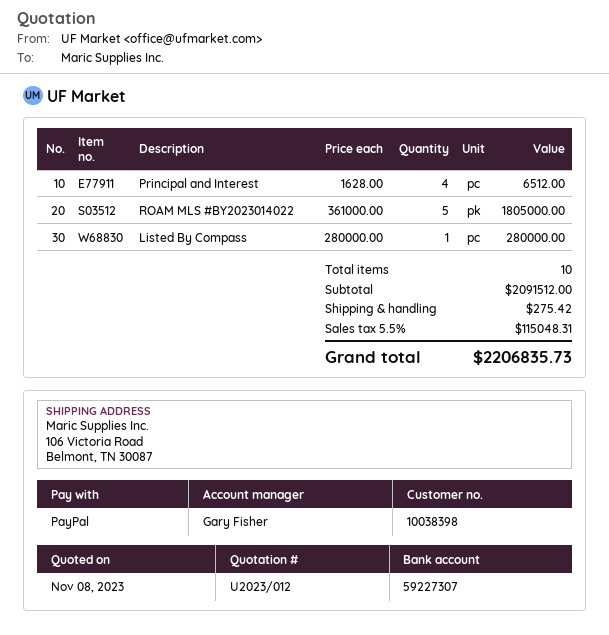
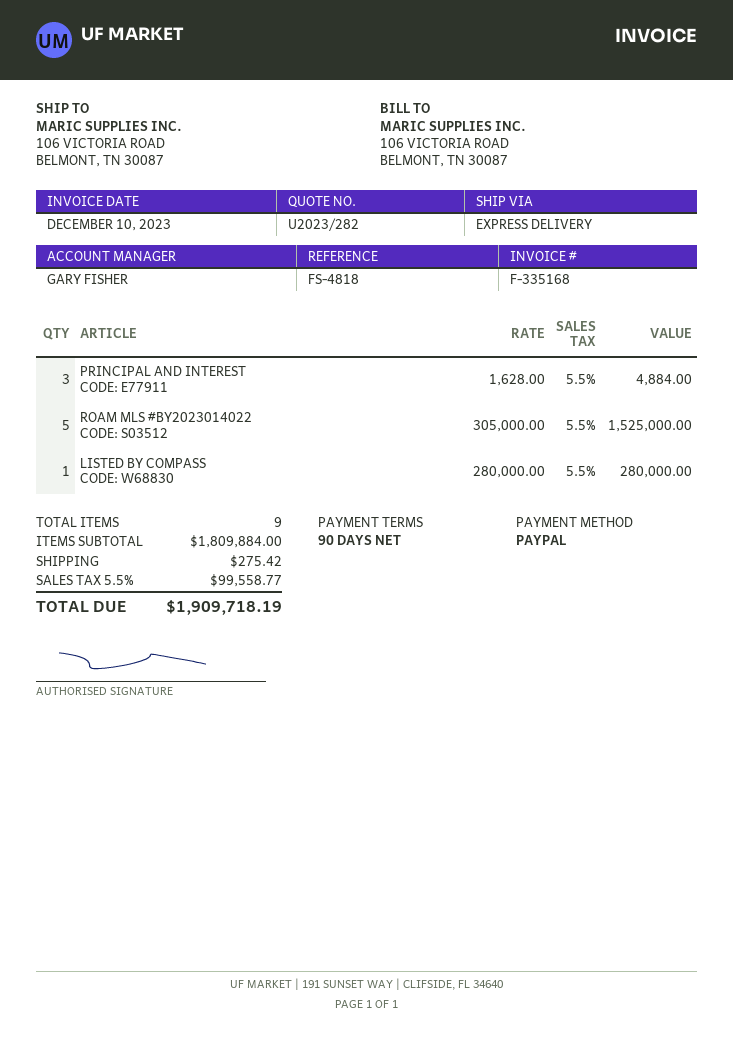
quote number: U2023/012 -> U2023/282
Principal and Interest: 4 x 1628.00 = 6512.00 -> 3 x 1628.00 = 4884.00
ROAM MLS #BY2023014022: 5 x 361000.00 = 1805000.00 -> 5 x 305000.00 = 1525000.00
total quantity: 10 -> 9
subtotal: 2091512.00 -> 1809884.00
tax: 5.5% = 115048.31 -> 5.5% = 99558.77
total: 2206835.73 -> 1909718.19

